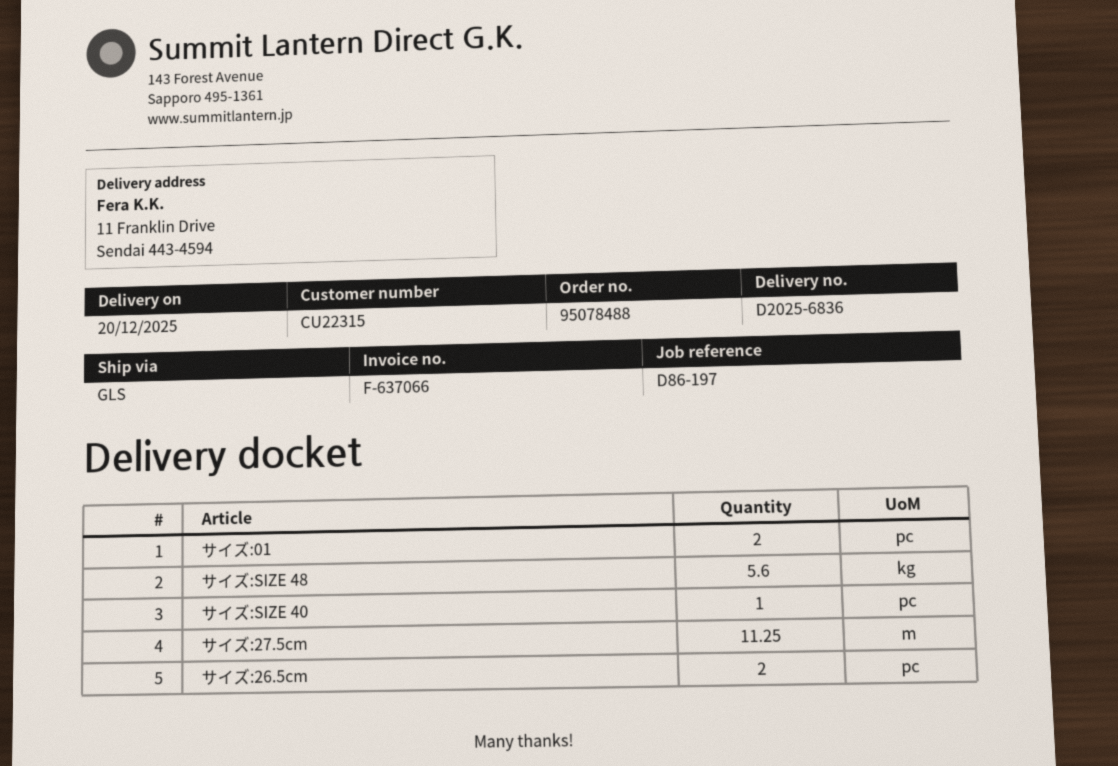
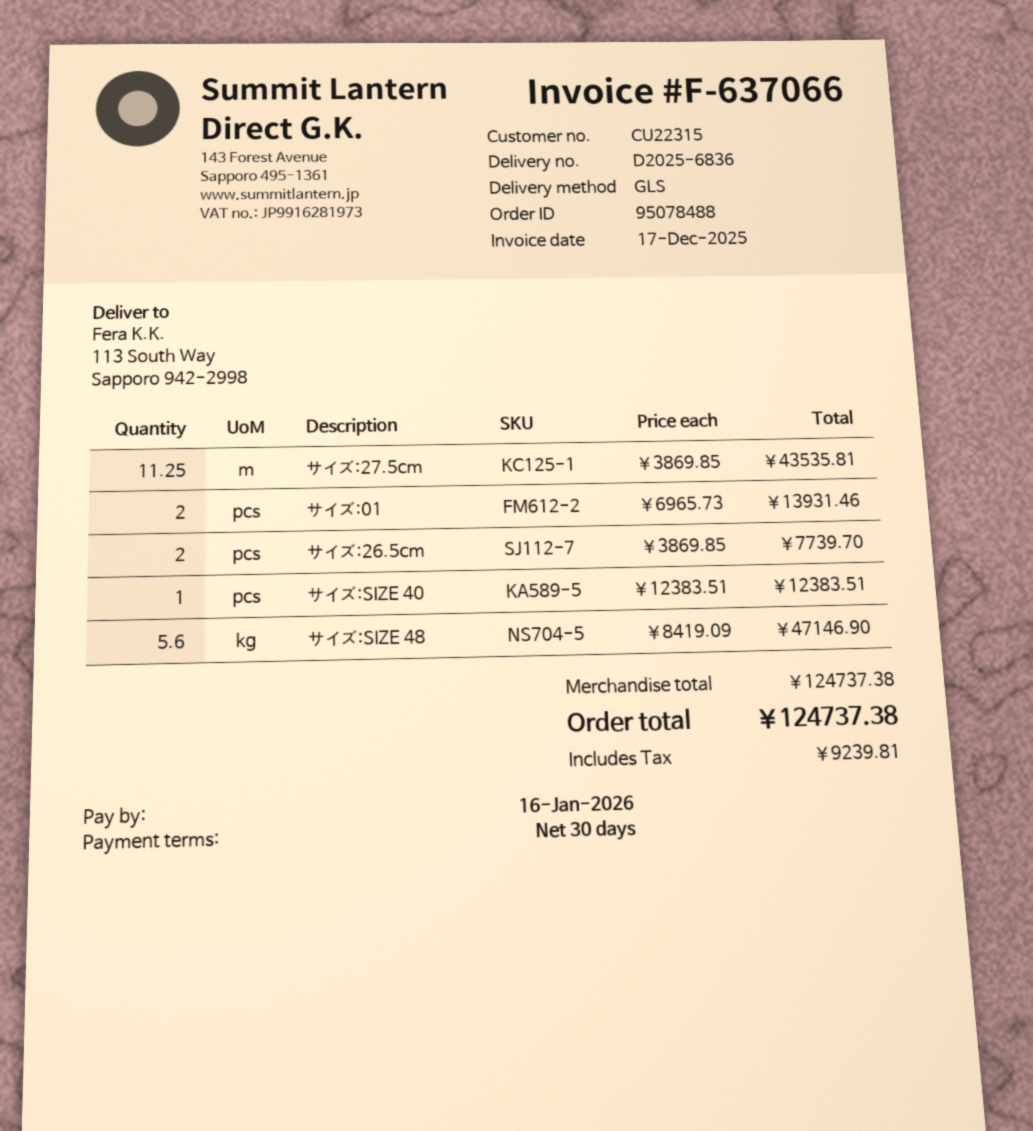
ship to: 11 Franklin Drive, Sendai 443-4594 -> 113 South Way, Sapporo 942-2998

